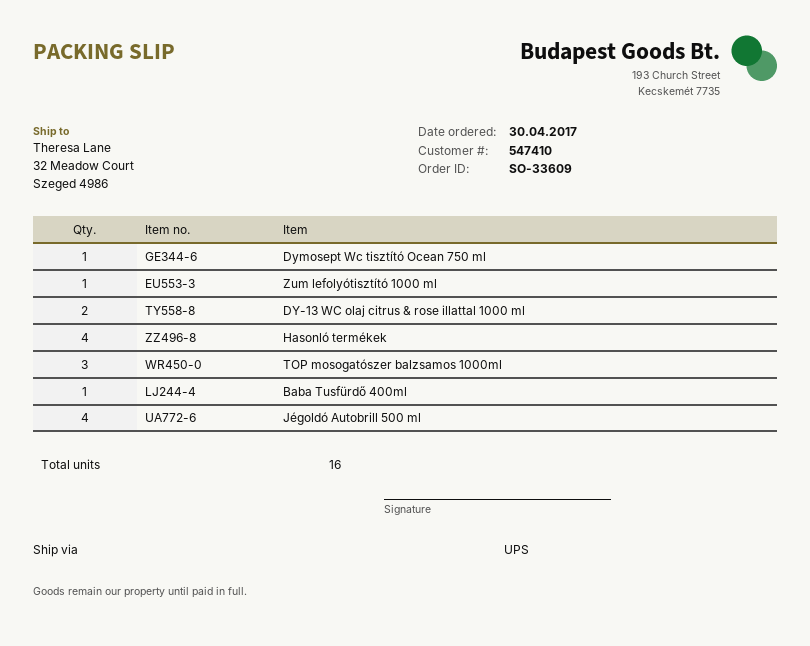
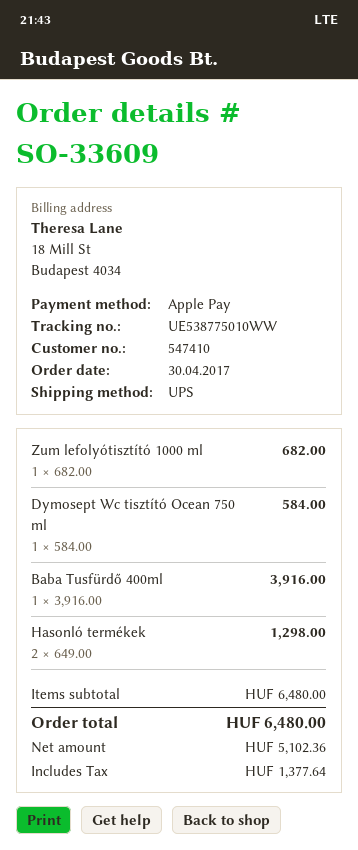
DY-13 WC olaj citrus & rose illattal 1000 ml: 2 -> none
Hasonló termékek: 4 -> 2
TOP mosogatószer balzsamos 1000ml: 3 -> none
Jégoldó Autobrill 500 ml: 4 -> none

